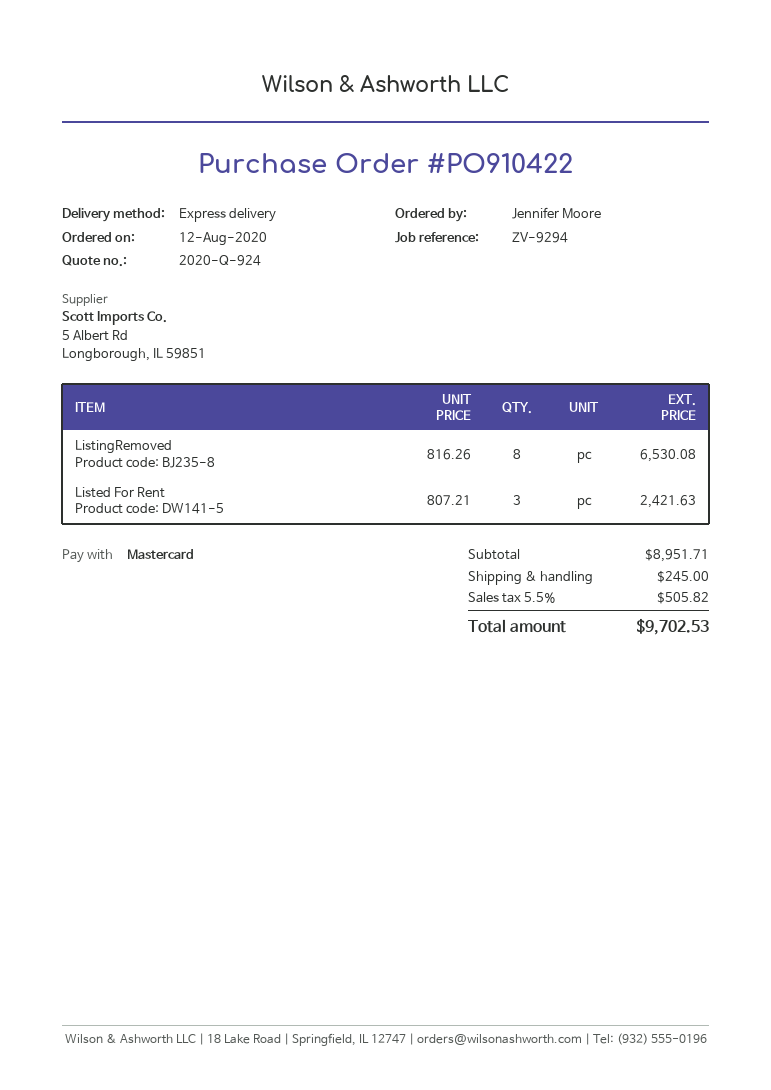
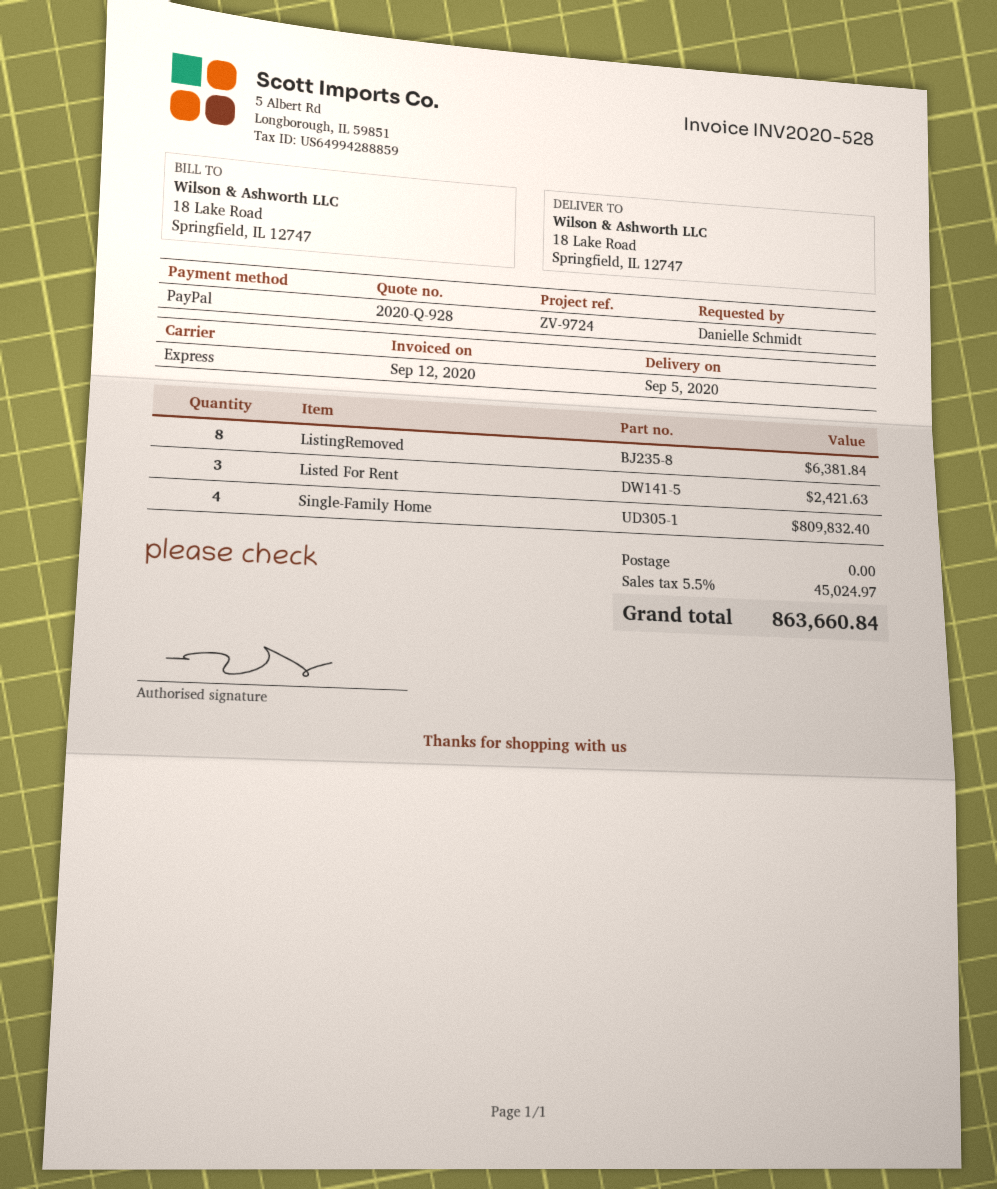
quote number: 2020-Q-924 -> 2020-Q-928
reference: ZV-9294 -> ZV-9724
ordered by: Jennifer Moore -> Danielle Schmidt
payment method: Mastercard -> PayPal
ListingRemoved: 8 for 6530.08 -> 8 for 6381.84
Single-Family Home: none -> 4 for 809832.40
shipping: 245.00 -> 0.00
tax: 5.5% = 505.82 -> 5.5% = 45024.97
total: 9702.53 -> 863660.84

